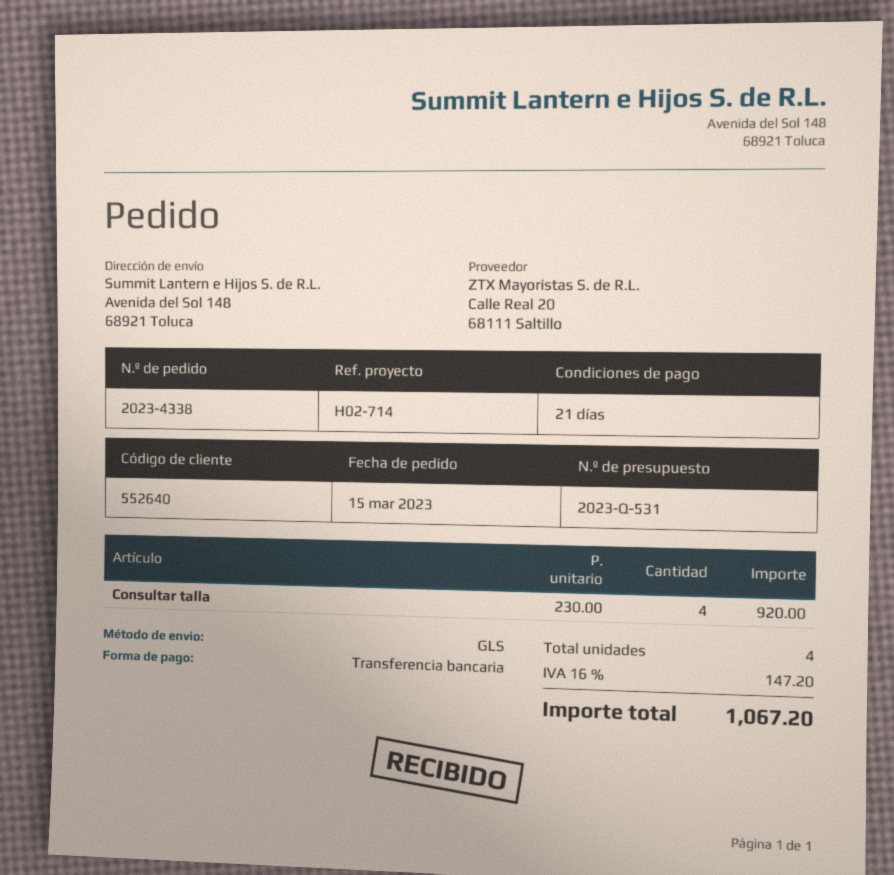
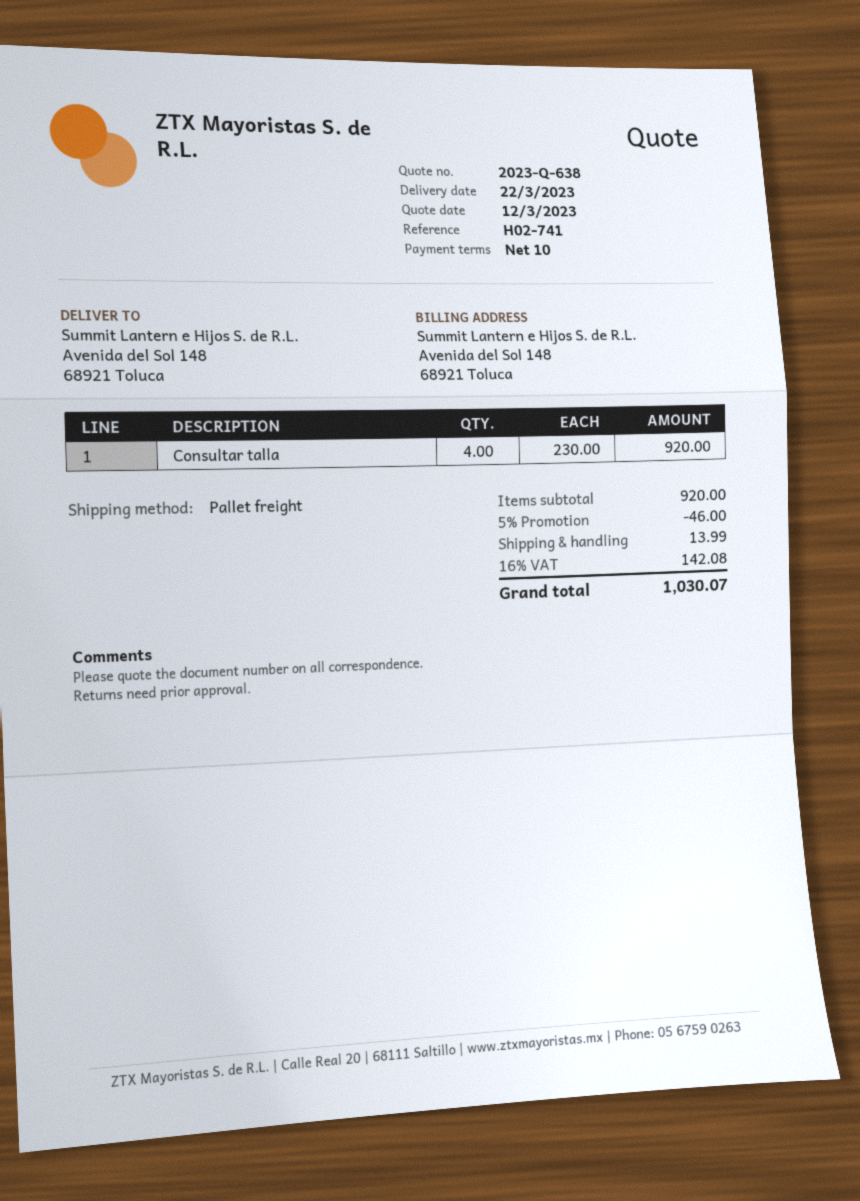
quote number: 2023-Q-531 -> 2023-Q-638
payment terms: 21 days -> 10 days
reference: H02-714 -> H02-741
shipping method: GLS -> pallet freight
discount: none -> 5% = 46.00
shipping: none -> 13.99
tax: 16% = 147.20 -> 16% = 142.08
total: 1067.20 -> 1030.07

